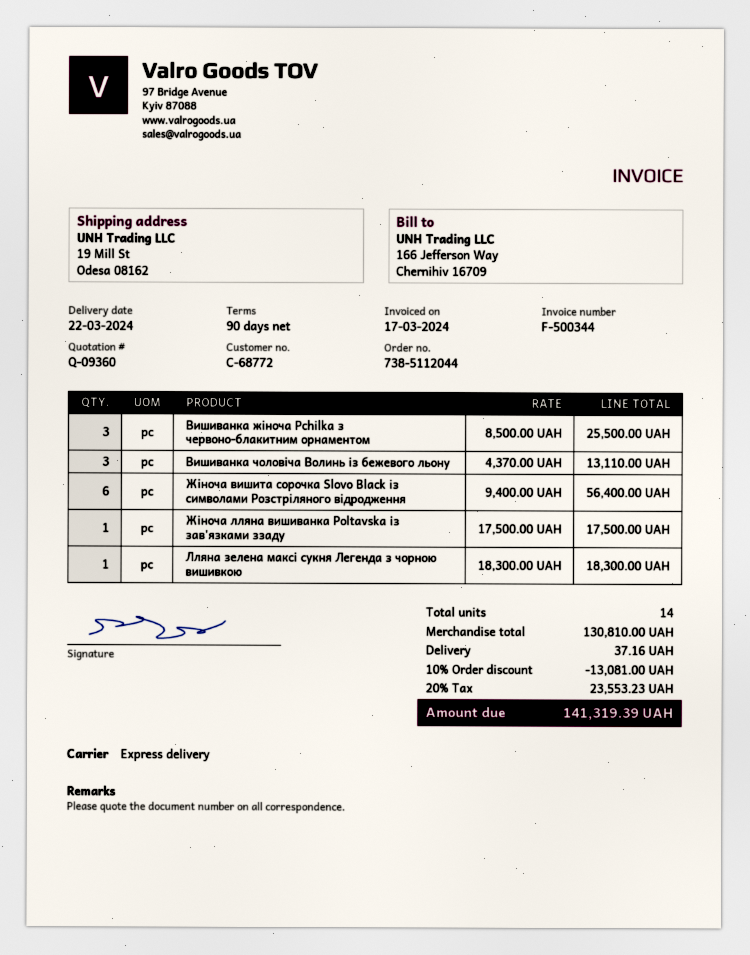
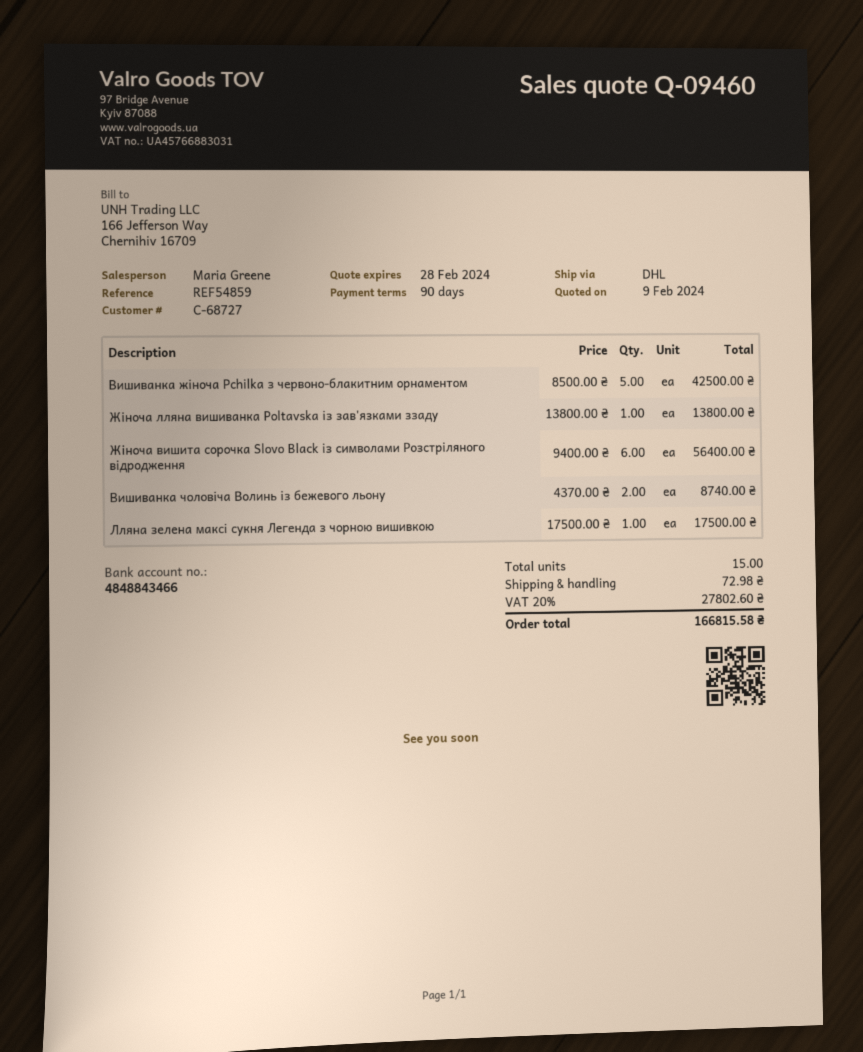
quote number: Q-09360 -> Q-09460
customer number: C-68772 -> C-68727
shipping method: express -> DHL
Вишиванка жіноча Pchilka з червоно-блакитним орнаментом: 3 x 8500.00 = 25500.00 -> 5 x 8500.00 = 42500.00
Вишиванка чоловіча Волинь із бежевого льону: 3 x 4370.00 = 13110.00 -> 2 x 4370.00 = 8740.00
Жіноча лляна вишиванка Poltavska із зав'язками ззаду: 1 x 17500.00 = 17500.00 -> 1 x 13800.00 = 13800.00
Лляна зелена максі сукня Легенда з чорною вишивкою: 1 x 18300.00 = 18300.00 -> 1 x 17500.00 = 17500.00
total quantity: 14 -> 15
discount: 10% = 13081.00 -> none
shipping: 37.16 -> 72.98
tax: 20% = 23553.23 -> 20% = 27802.60
total: 141319.39 -> 166815.58

